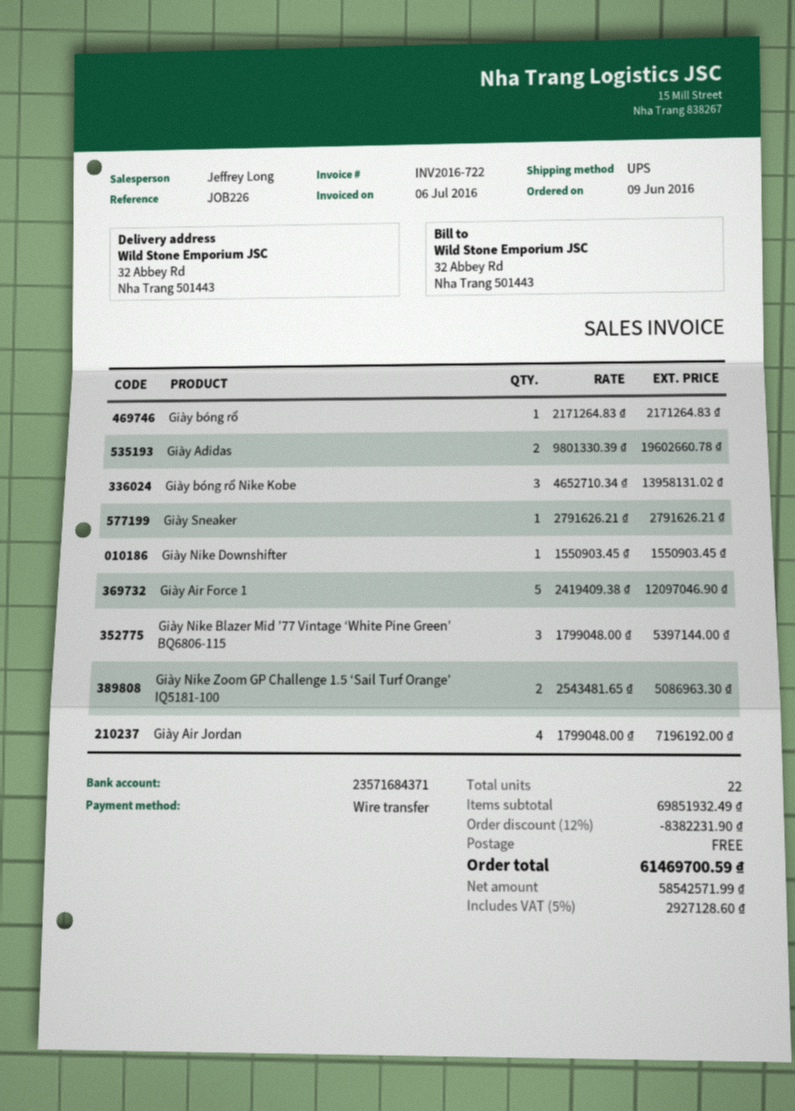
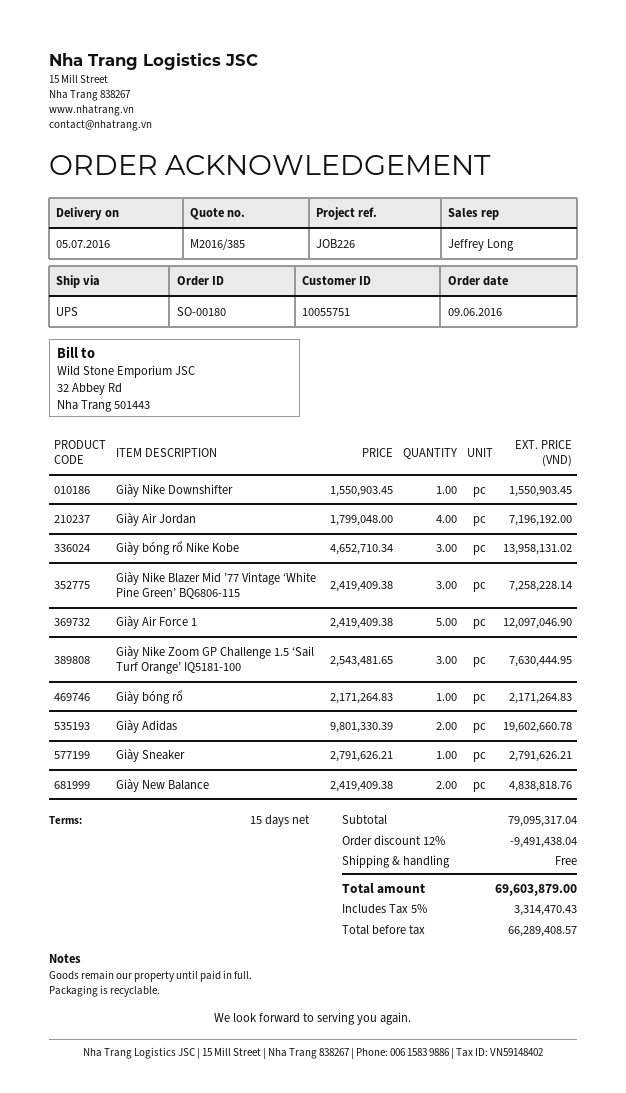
Giày Nike Blazer Mid ’77 Vintage ‘White Pine Green’ BQ6806-115: 3 x 1799048.00 = 5397144.00 -> 3 x 2419409.38 = 7258228.14
Giày Nike Zoom GP Challenge 1.5 ‘Sail Turf Orange’ IQ5181-100: 2 x 2543481.65 = 5086963.30 -> 3 x 2543481.65 = 7630444.95
Giày New Balance: none -> 2 x 2419409.38 = 4838818.76
subtotal: 69851932.49 -> 79095317.04
discount: 12% = 8382231.90 -> 12% = 9491438.04
net: 58542571.99 -> 66289408.57
tax: 5% = 2927128.60 -> 5% = 3314470.43
total: 61469700.59 -> 69603879.00

